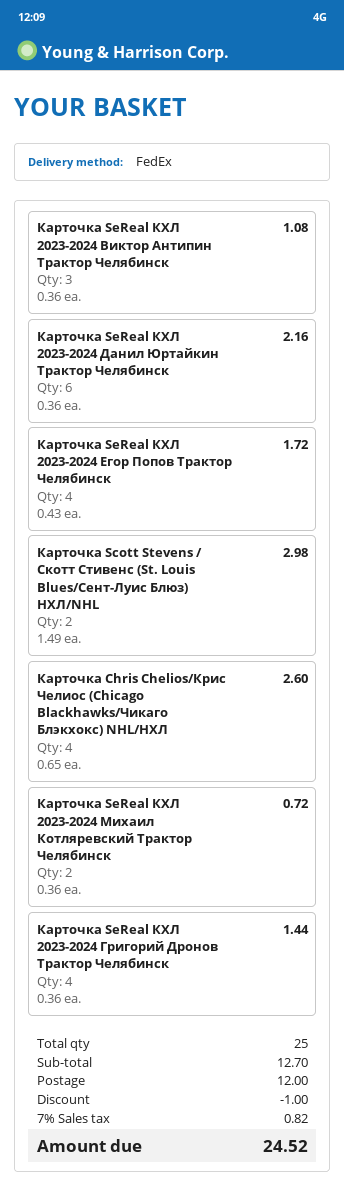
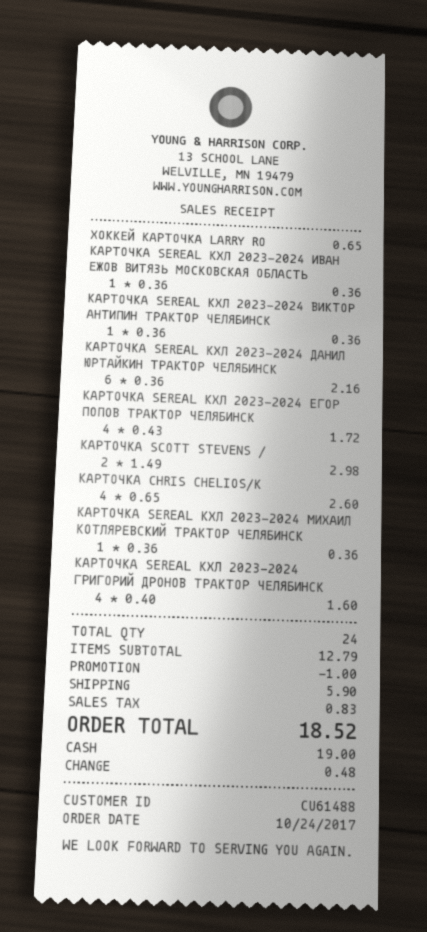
Карточка SeReal КХЛ 2023-2024 Виктор Антипин Трактор Челябинск: 3 x 0.36 = 1.08 -> 1 x 0.36 = 0.36
Карточка SeReal КХЛ 2023-2024 Михаил Котляревский Трактор Челябинск: 2 x 0.36 = 0.72 -> 1 x 0.36 = 0.36
Карточка SeReal КХЛ 2023-2024 Григорий Дронов Трактор Челябинск: 4 x 0.36 = 1.44 -> 4 x 0.40 = 1.60
ХОККЕЙ КАРТОЧКА LARRY RO: none -> 1 x 0.65 = 0.65
КАРТОЧКА SEREAL КХЛ 2023-2024 ИВАН ЕЖОВ ВИТЯЗЬ МОСКОВСКАЯ ОБЛАСТЬ: none -> 1 x 0.36 = 0.36
total quantity: 25 -> 24
subtotal: 12.70 -> 12.79
shipping: 12.00 -> 5.90
tax: 0.82 -> 0.83
total: 24.52 -> 18.52

